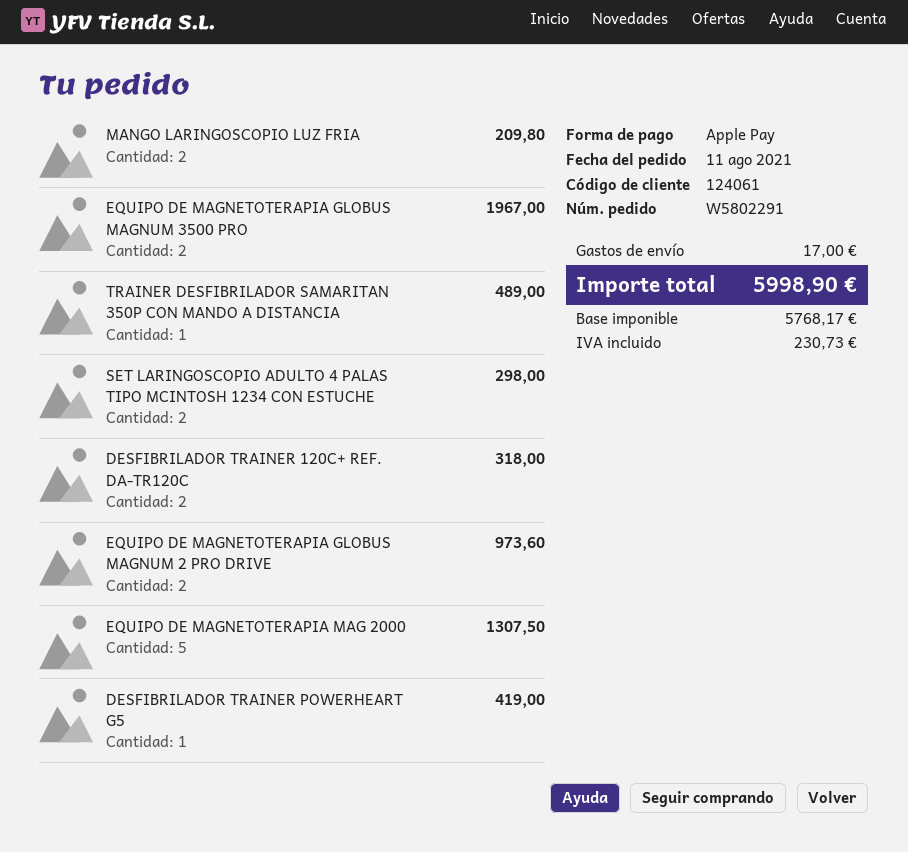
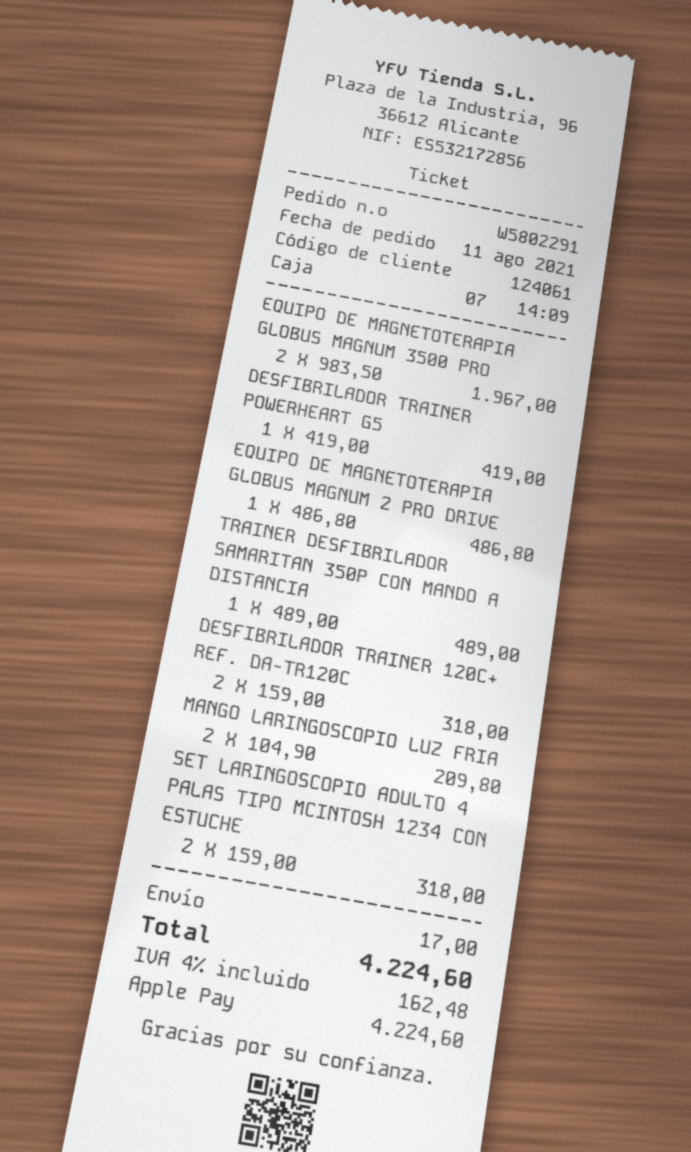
SET LARINGOSCOPIO ADULTO 4 PALAS TIPO MCINTOSH 1234 CON ESTUCHE: 2 for 298.00 -> 2 for 318.00
EQUIPO DE MAGNETOTERAPIA GLOBUS MAGNUM 2 PRO DRIVE: 2 for 973.60 -> 1 for 486.80
EQUIPO DE MAGNETOTERAPIA MAG 2000: 5 for 1307.50 -> none
tax: 230.73 -> 162.48
total: 5998.90 -> 4224.60

